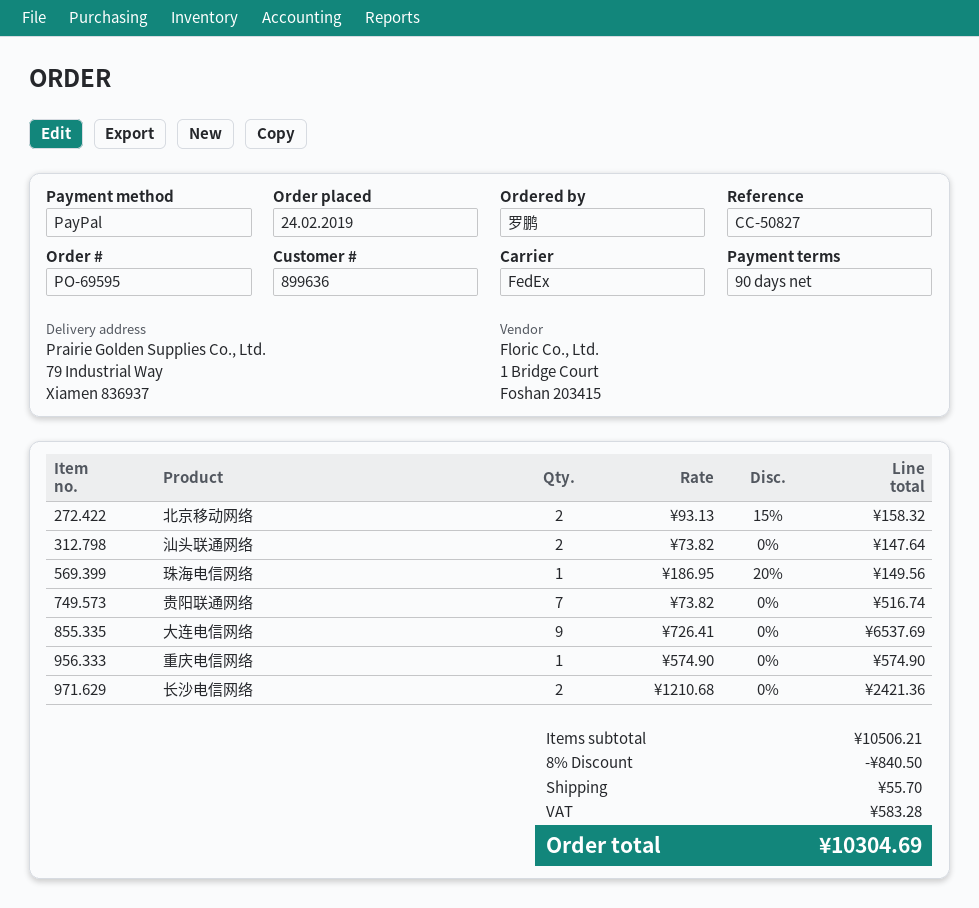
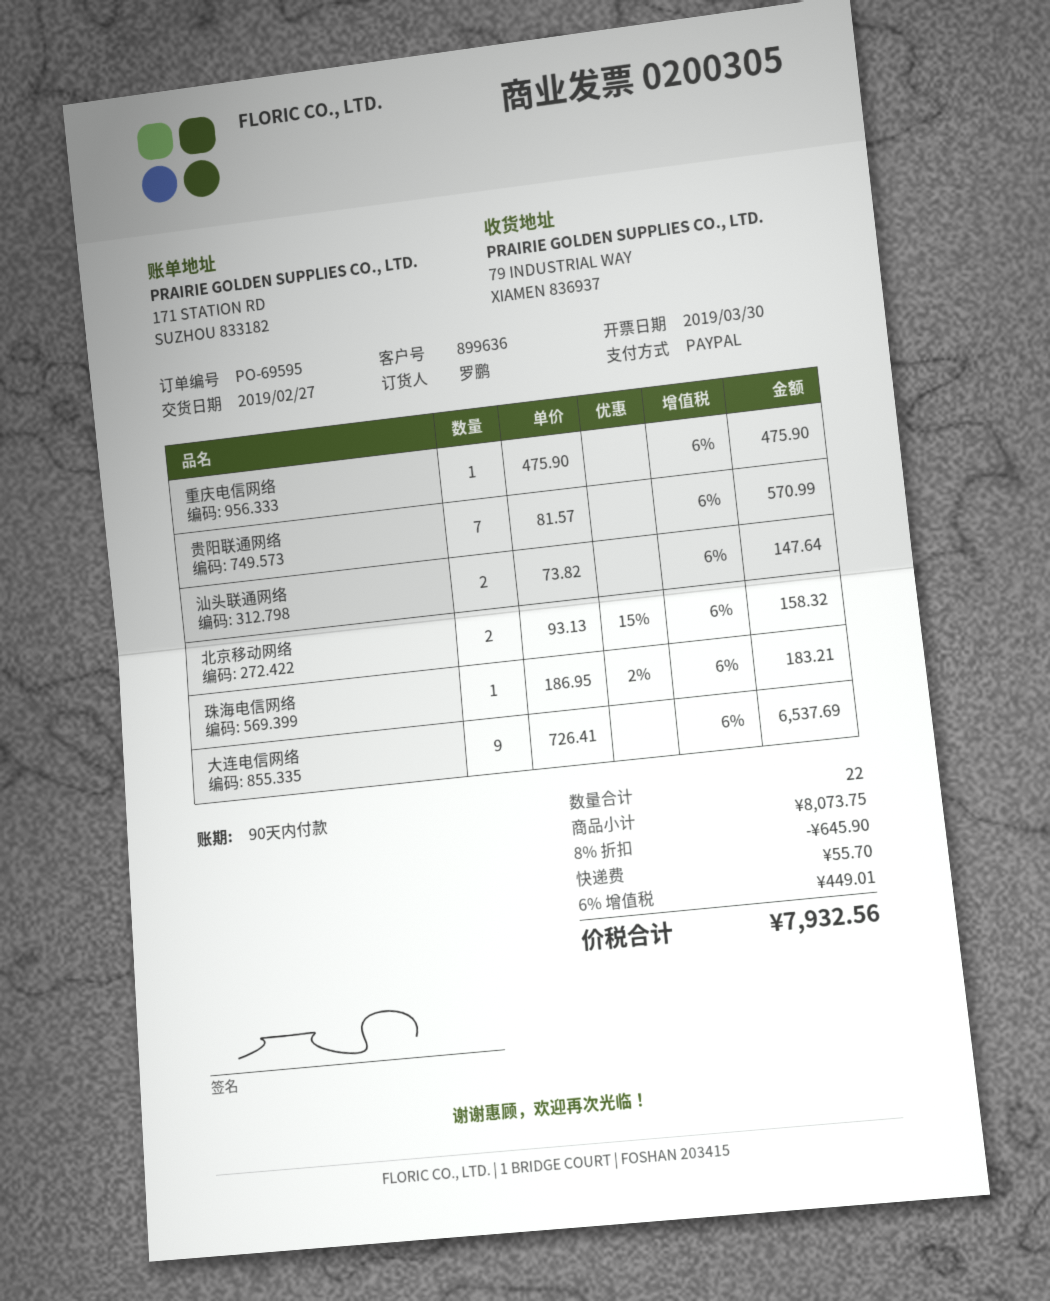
珠海电信网络: 1 x 186.95 - 20% = 149.56 -> 1 x 186.95 - 2% = 183.21
贵阳联通网络: 7 x 73.82 = 516.74 -> 7 x 81.57 = 570.99
重庆电信网络: 1 x 574.90 = 574.90 -> 1 x 475.90 = 475.90
长沙电信网络: 2 x 1210.68 = 2421.36 -> none
subtotal: 10506.21 -> 8073.75
discount: 8% = 840.50 -> 8% = 645.90
tax: 583.28 -> 449.01
total: 10304.69 -> 7932.56

